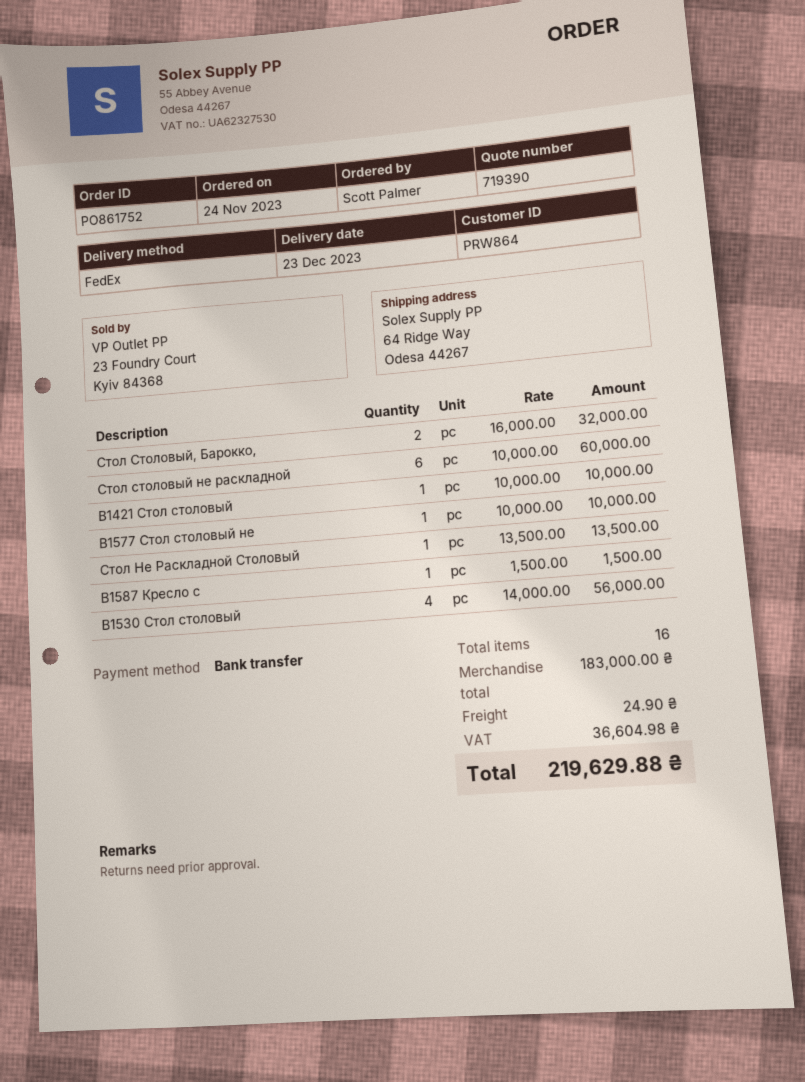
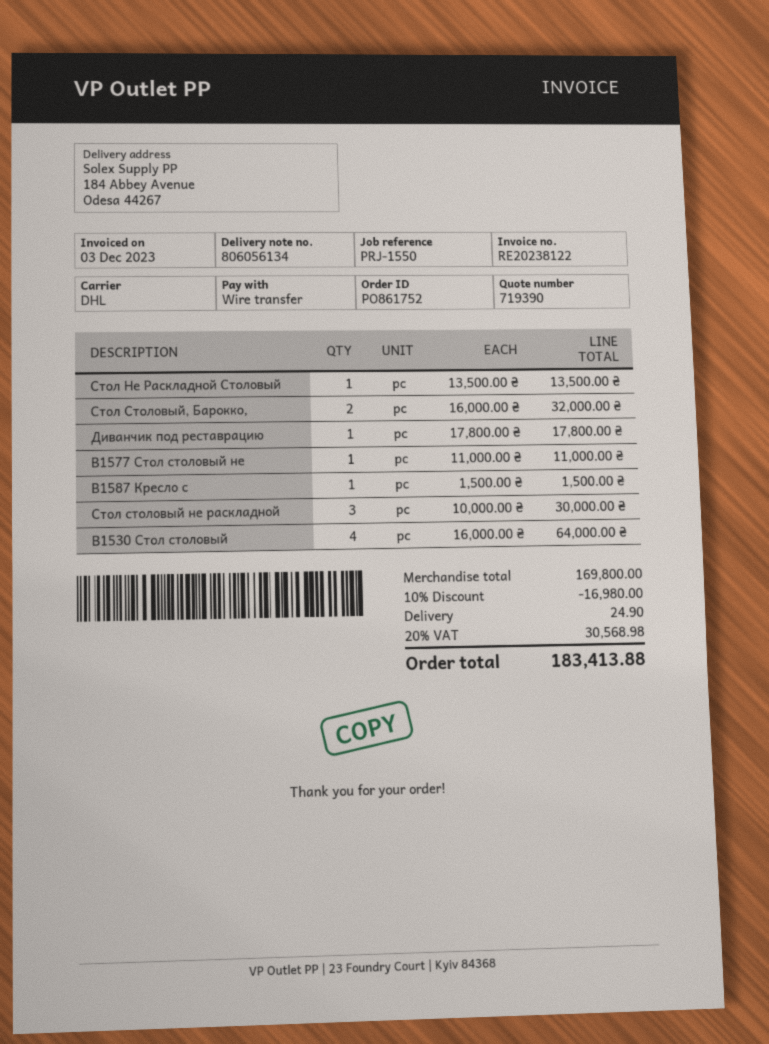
shipping method: FedEx -> DHL
ship to: 64 Ridge Way, Odesa 44267 -> 184 Abbey Avenue, Odesa 44267
Стол столовый не раскладной: 6 x 10000.00 = 60000.00 -> 3 x 10000.00 = 30000.00
В1421 Стол столовый: 1 x 10000.00 = 10000.00 -> none
В1577 Стол столовый не: 1 x 10000.00 = 10000.00 -> 1 x 11000.00 = 11000.00
В1530 Стол столовый: 4 x 14000.00 = 56000.00 -> 4 x 16000.00 = 64000.00
Диванчик под реставрацию: none -> 1 x 17800.00 = 17800.00
subtotal: 183000.00 -> 169800.00
discount: none -> 10% = 16980.00
tax: 36604.98 -> 30568.98
total: 219629.88 -> 183413.88

